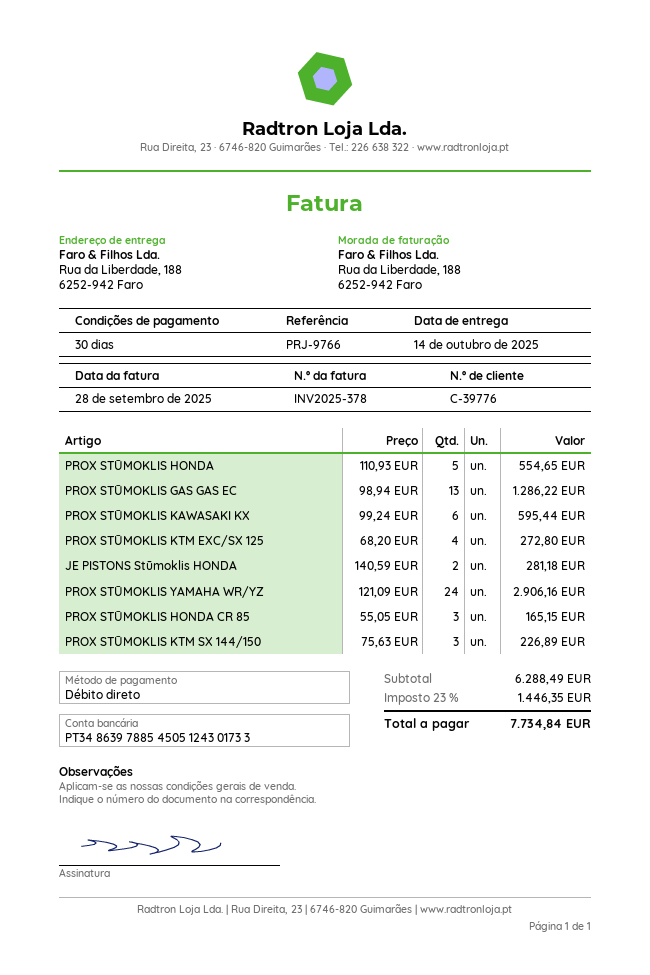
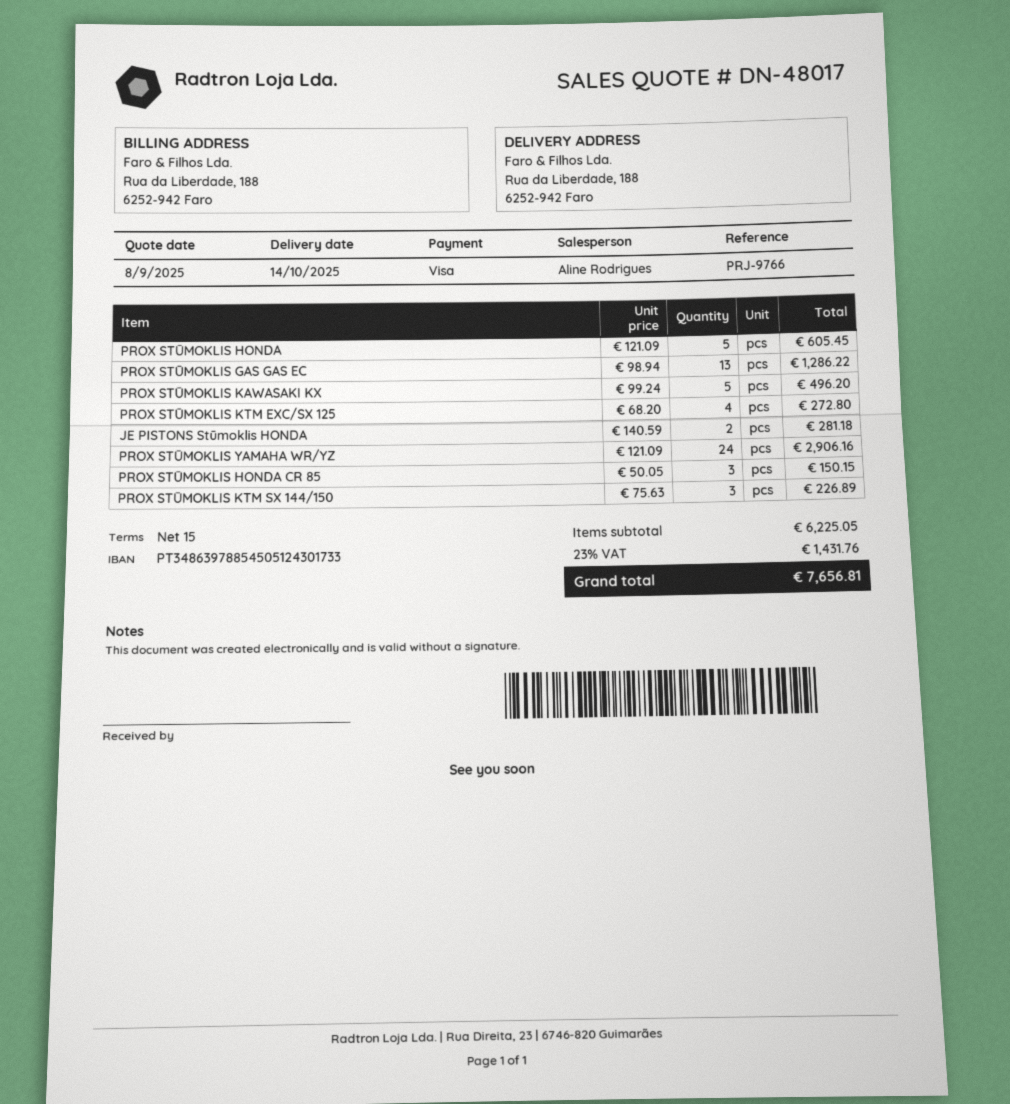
payment terms: 30 days -> 15 days
payment method: direct debit -> Visa
PROX STŪMOKLIS HONDA: 5 x 110.93 = 554.65 -> 5 x 121.09 = 605.45
PROX STŪMOKLIS KAWASAKI KX: 6 x 99.24 = 595.44 -> 5 x 99.24 = 496.20
PROX STŪMOKLIS HONDA CR 85: 3 x 55.05 = 165.15 -> 3 x 50.05 = 150.15
subtotal: 6288.49 -> 6225.05
tax: 23% = 1446.35 -> 23% = 1431.76
total: 7734.84 -> 7656.81

